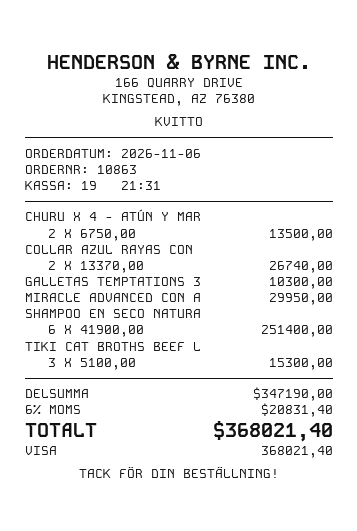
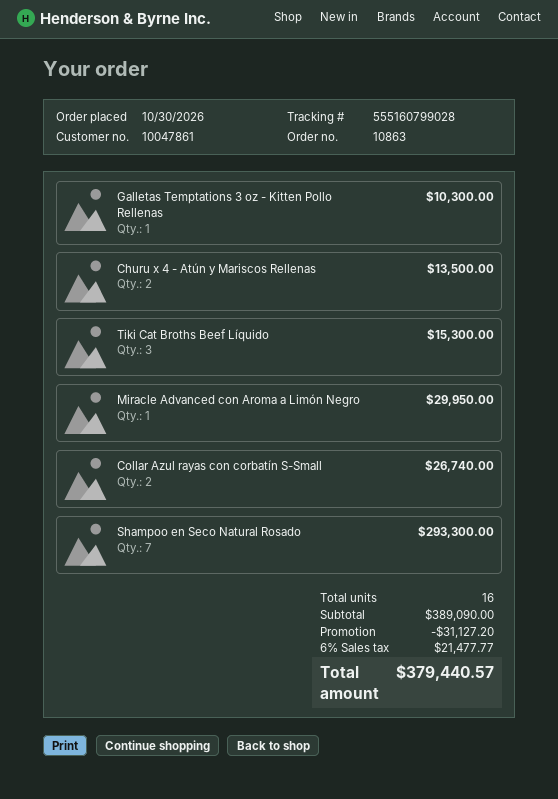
order date: 2026-11-06 -> 2026-10-30
SHAMPOO EN SECO NATURA: 6 for 251400.00 -> 7 for 293300.00
subtotal: 347190.00 -> 389090.00
discount: none -> 31127.20
tax: 6% = 20831.40 -> 6% = 21477.77
total: 368021.40 -> 379440.57

